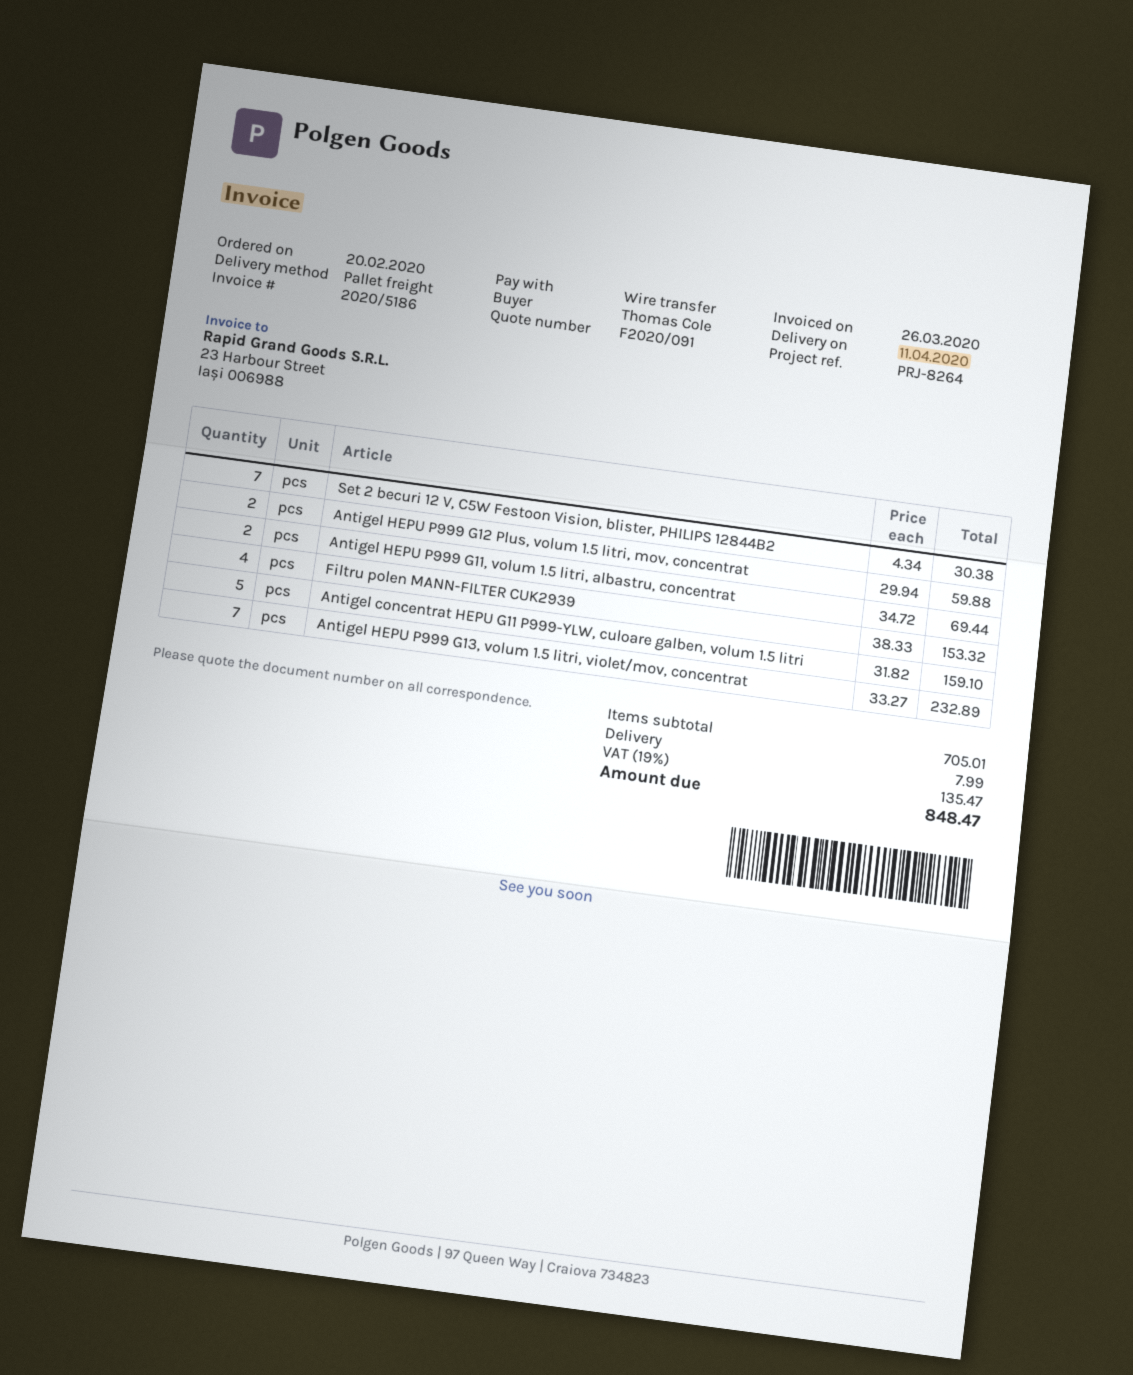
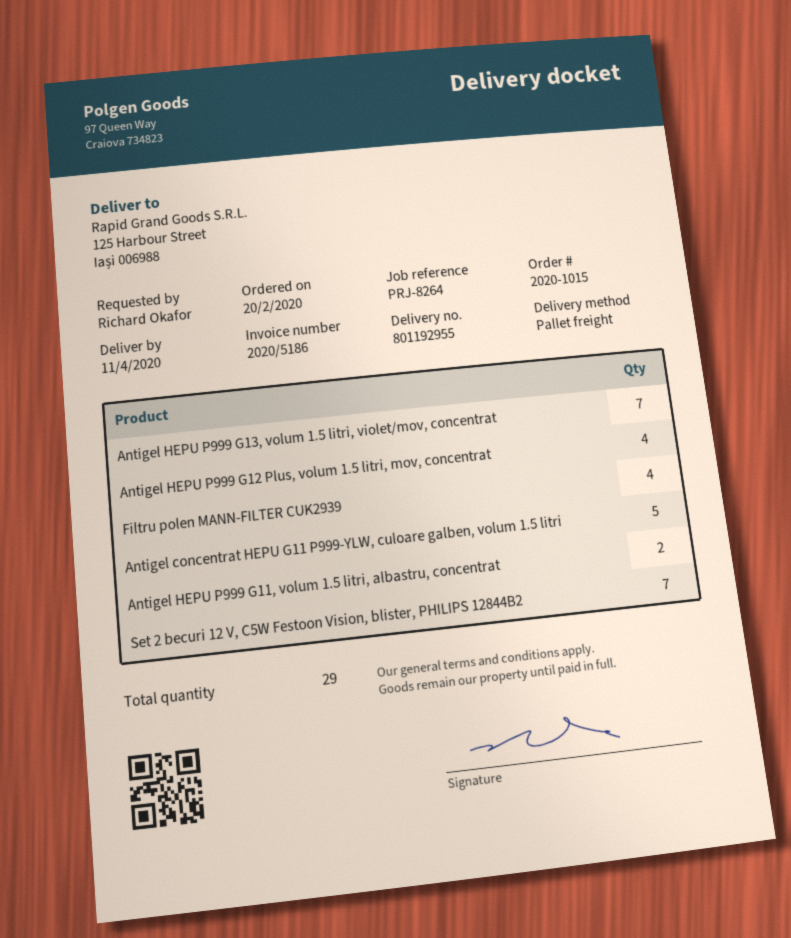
ordered by: Thomas Cole -> Richard Okafor
Antigel HEPU P999 G12 Plus, volum 1.5 litri, mov, concentrat: 2 -> 4

